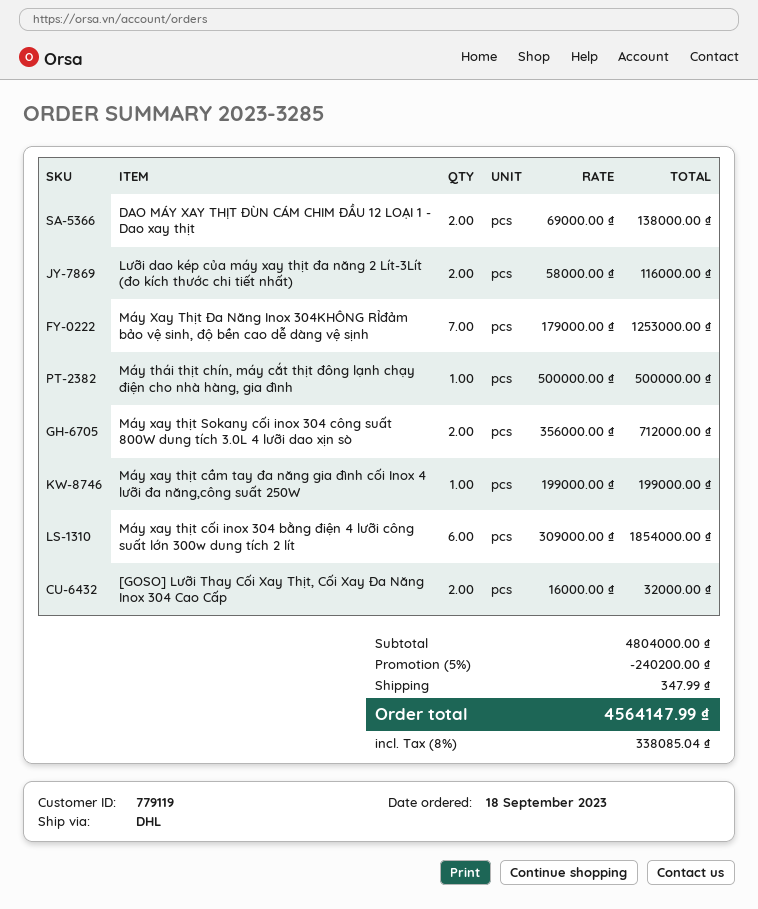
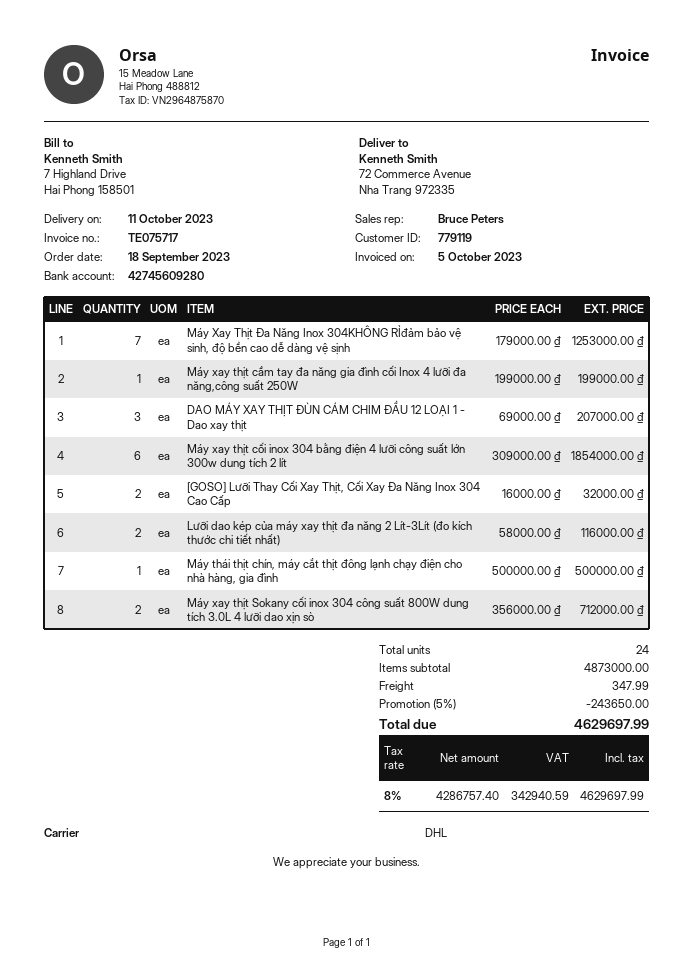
DAO MÁY XAY THỊT ĐÙN CÁM CHIM ĐẦU 12 LOẠI 1 - Dao xay thịt: 2 x 69000.00 = 138000.00 -> 3 x 69000.00 = 207000.00
subtotal: 4804000.00 -> 4873000.00
discount: 5% = 240200.00 -> 5% = 243650.00
tax: 8% = 338085.04 -> 8% = 342940.59
total: 4564147.99 -> 4629697.99

